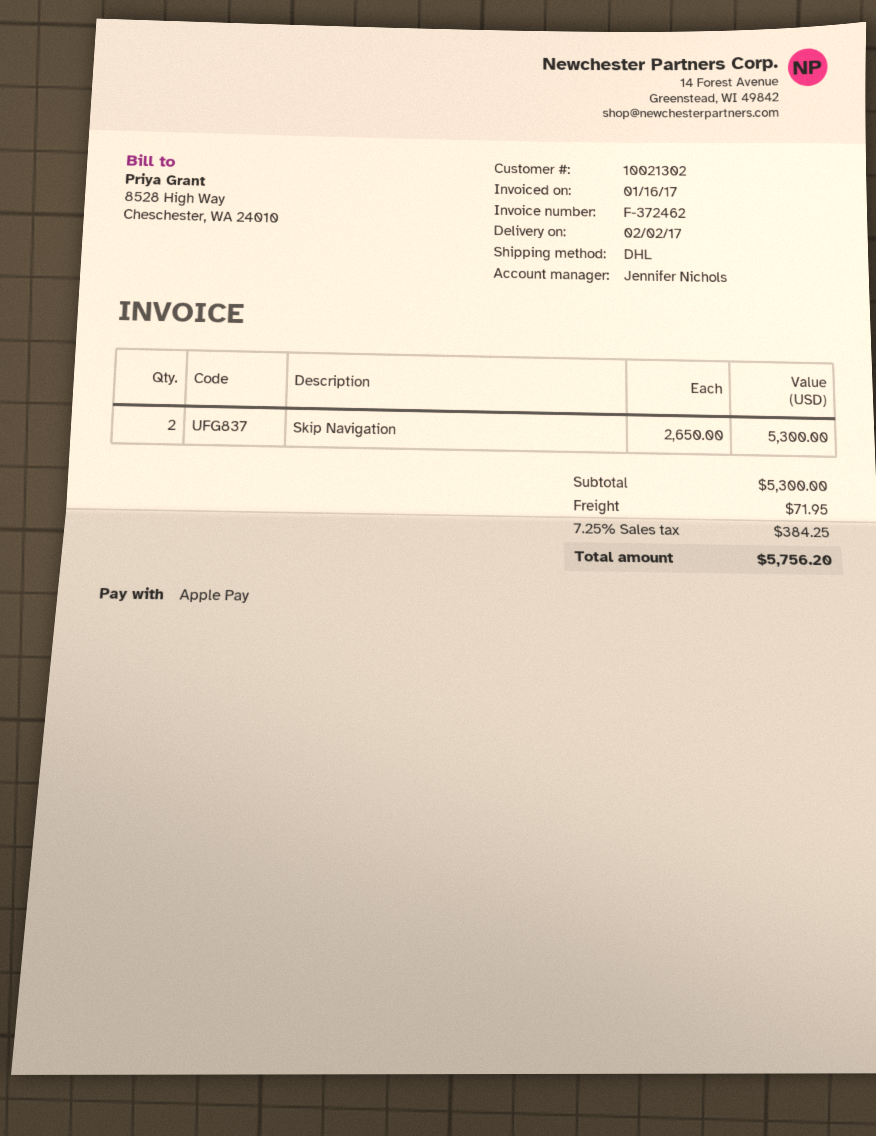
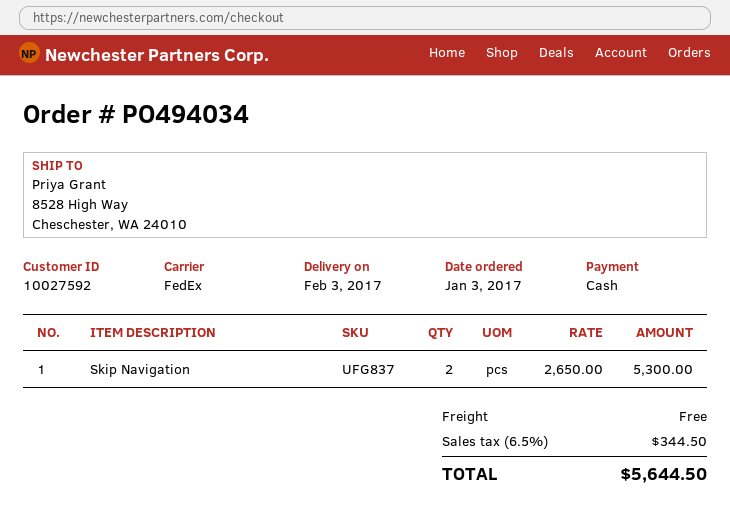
delivery date: 2017-02-02 -> 2017-02-03
customer number: 10021302 -> 10027592
payment method: Apple Pay -> cash
shipping method: DHL -> FedEx
shipping: 71.95 -> 0.00
tax: 7.25% = 384.25 -> 6.5% = 344.50
total: 5756.20 -> 5644.50

